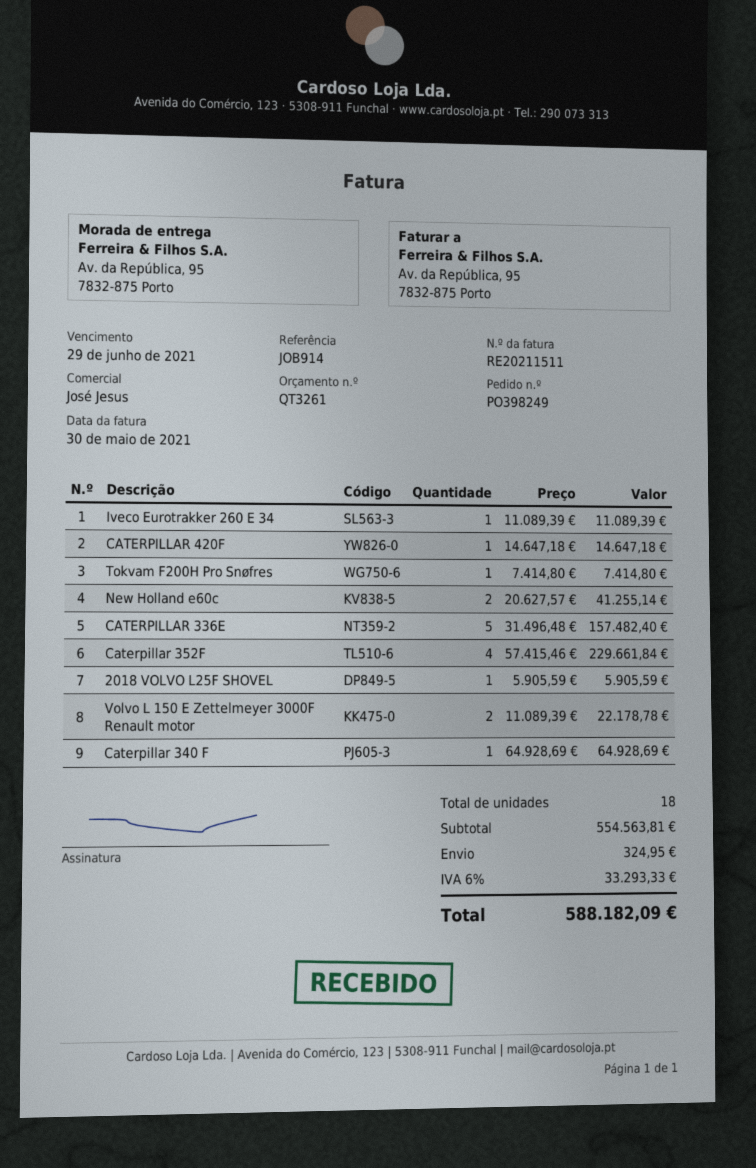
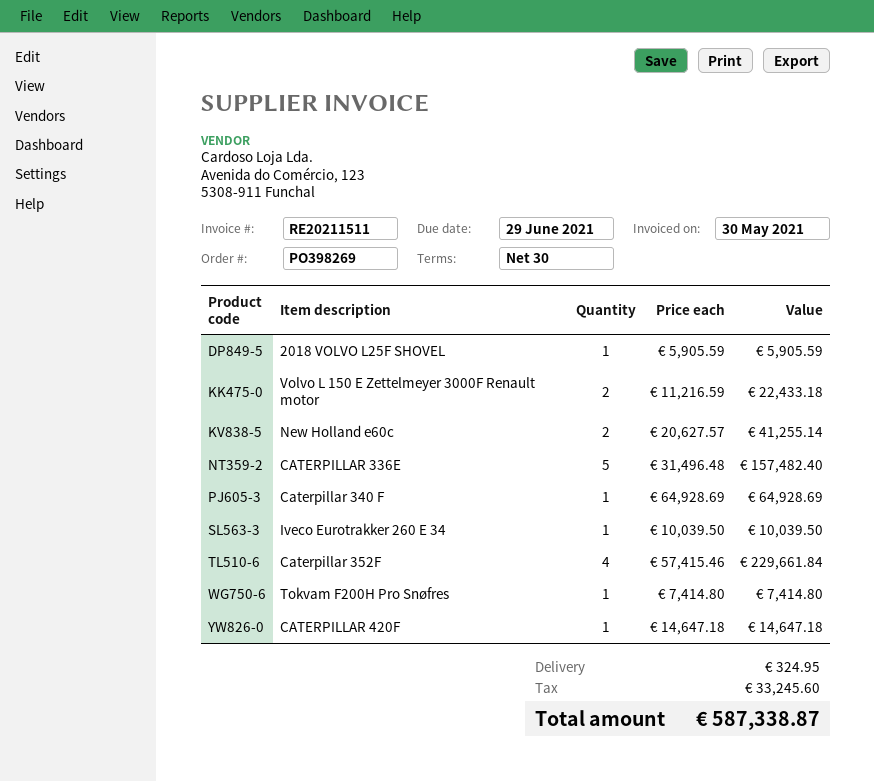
order number: PO398249 -> PO398269
Iveco Eurotrakker 260 E 34: 1 x 11089.39 = 11089.39 -> 1 x 10039.50 = 10039.50
Volvo L 150 E Zettelmeyer 3000F Renault motor: 2 x 11089.39 = 22178.78 -> 2 x 11216.59 = 22433.18
tax: 33293.33 -> 33245.60
total: 588182.09 -> 587338.87

